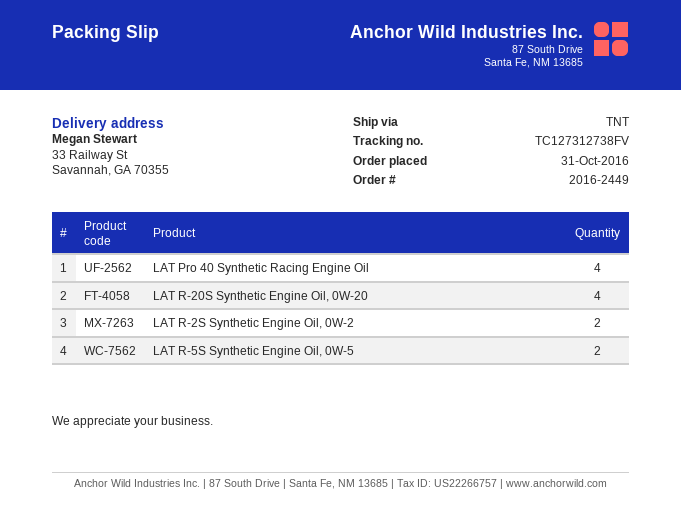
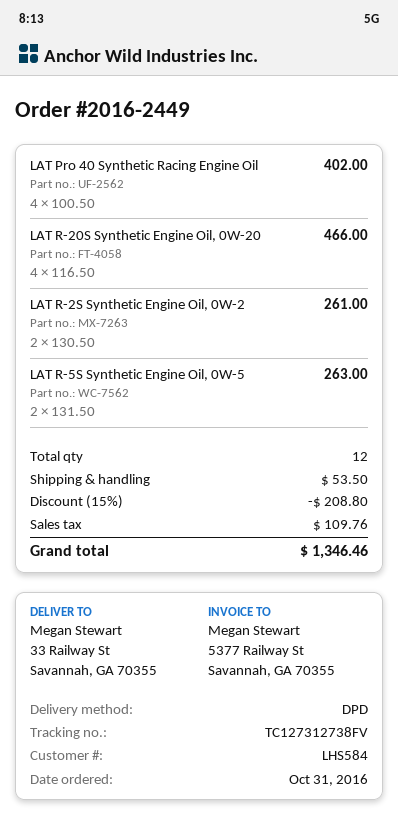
shipping method: TNT -> DPD

